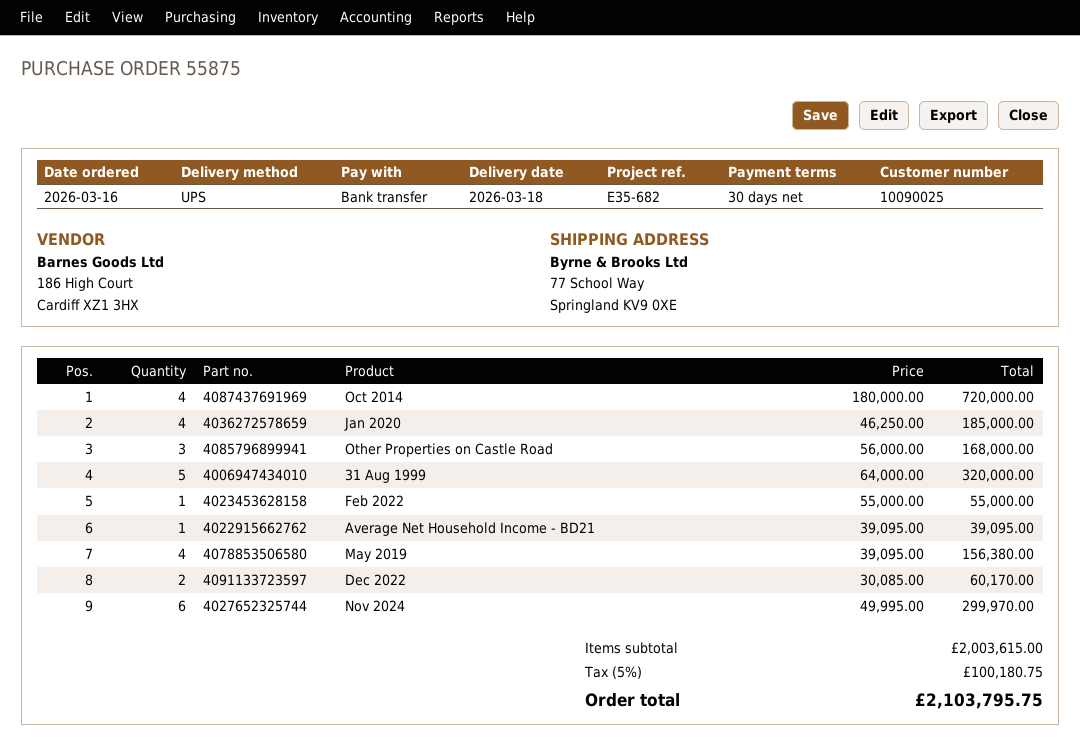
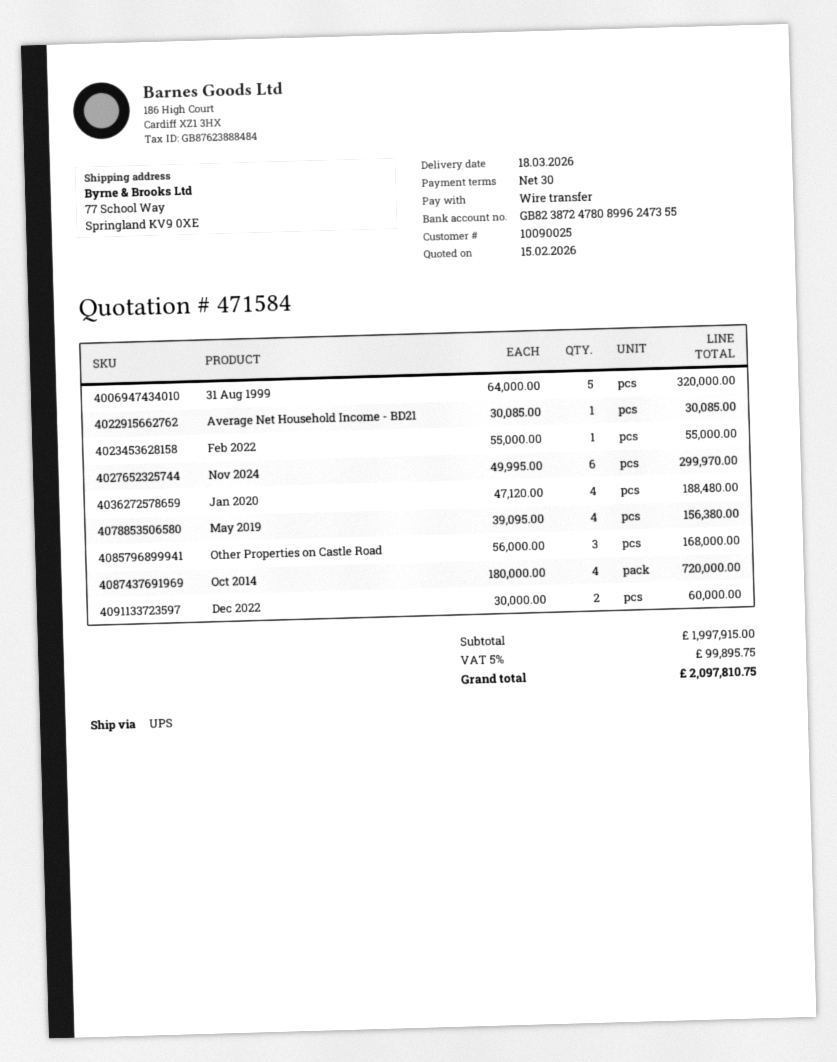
Jan 2020: 4 x 46250.00 = 185000.00 -> 4 x 47120.00 = 188480.00
Average Net Household Income - BD21: 1 x 39095.00 = 39095.00 -> 1 x 30085.00 = 30085.00
Dec 2022: 2 x 30085.00 = 60170.00 -> 2 x 30000.00 = 60000.00
subtotal: 2003615.00 -> 1997915.00
tax: 5% = 100180.75 -> 5% = 99895.75
total: 2103795.75 -> 2097810.75

